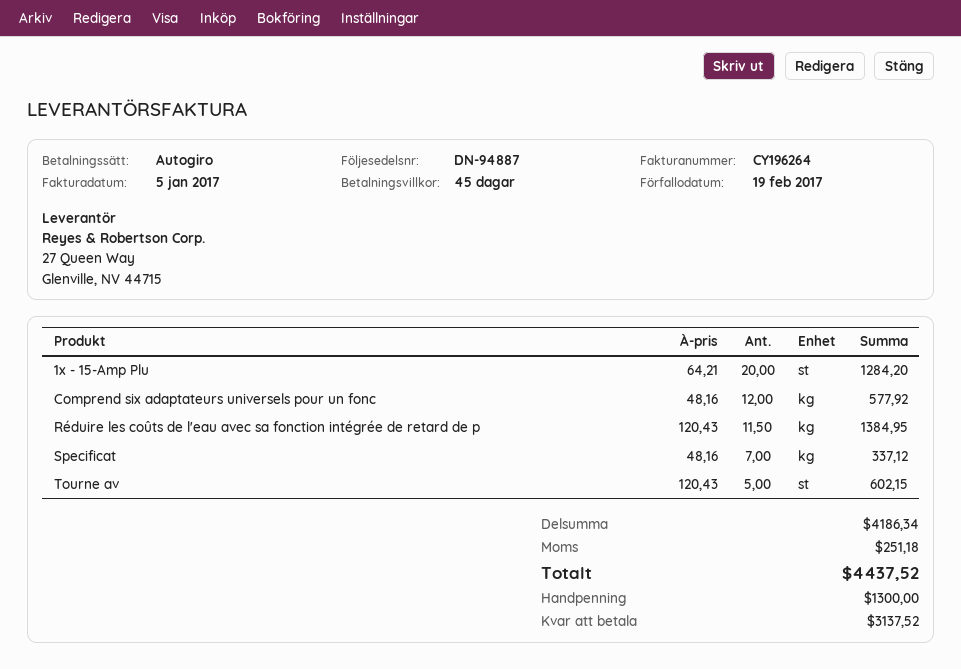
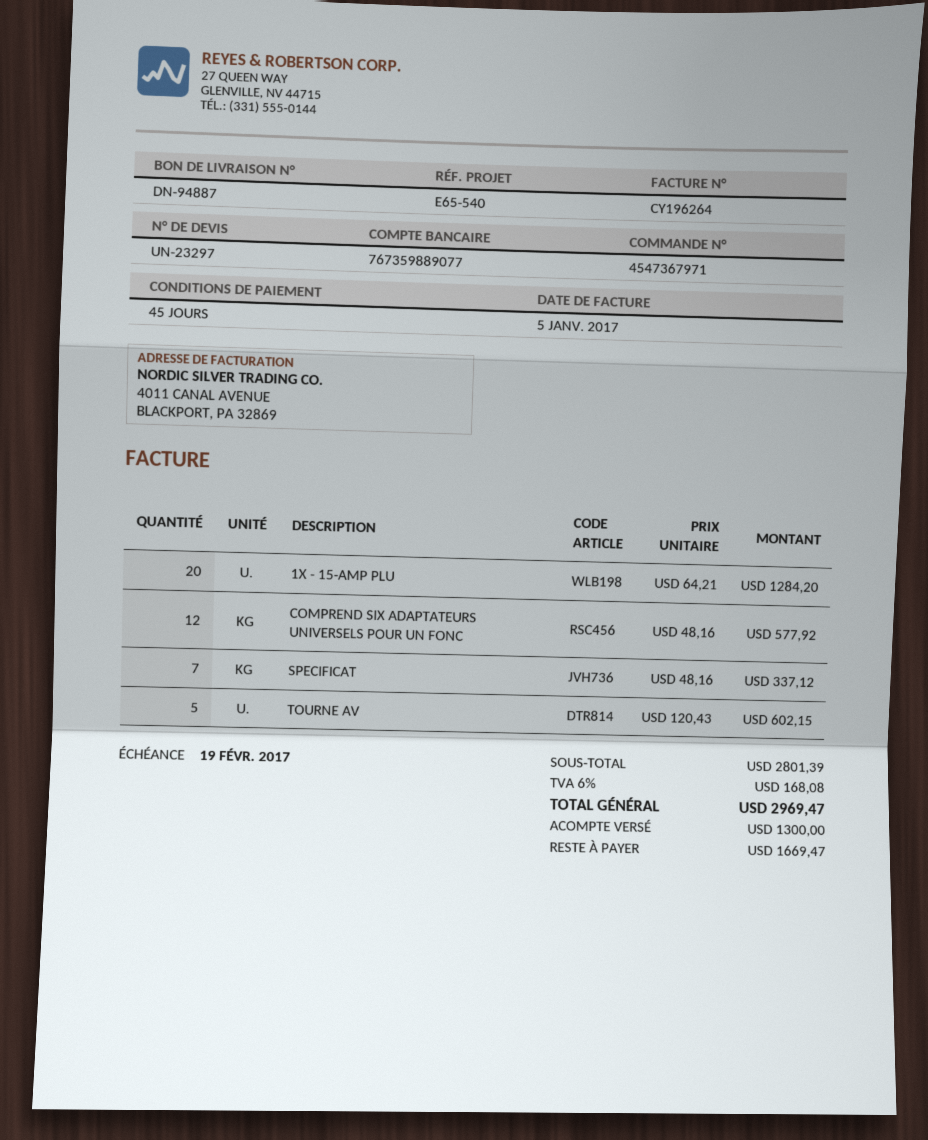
Réduire les coûts de l'eau avec sa fonction intégrée de retard de p: 11.5 x 120.43 = 1384.95 -> none
subtotal: 4186.34 -> 2801.39
tax: 251.18 -> 168.08
total: 4437.52 -> 2969.47
balance: 3137.52 -> 1669.47

